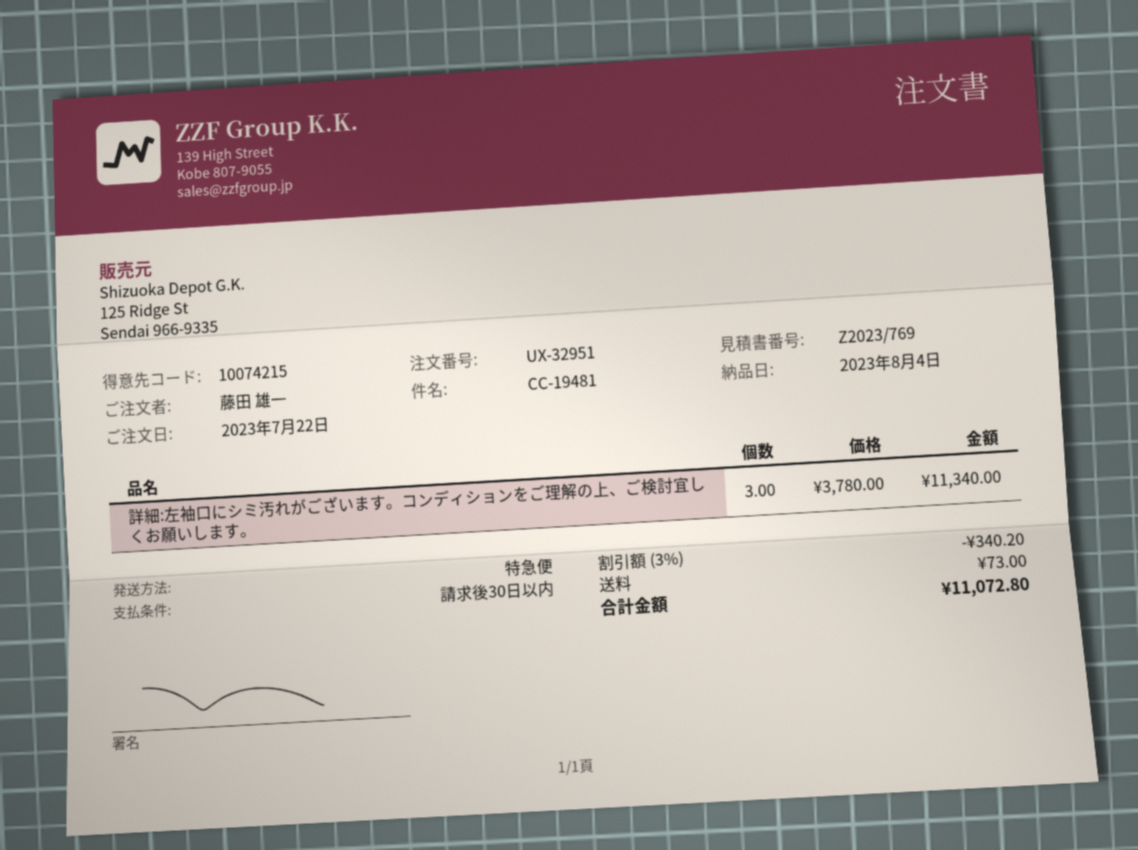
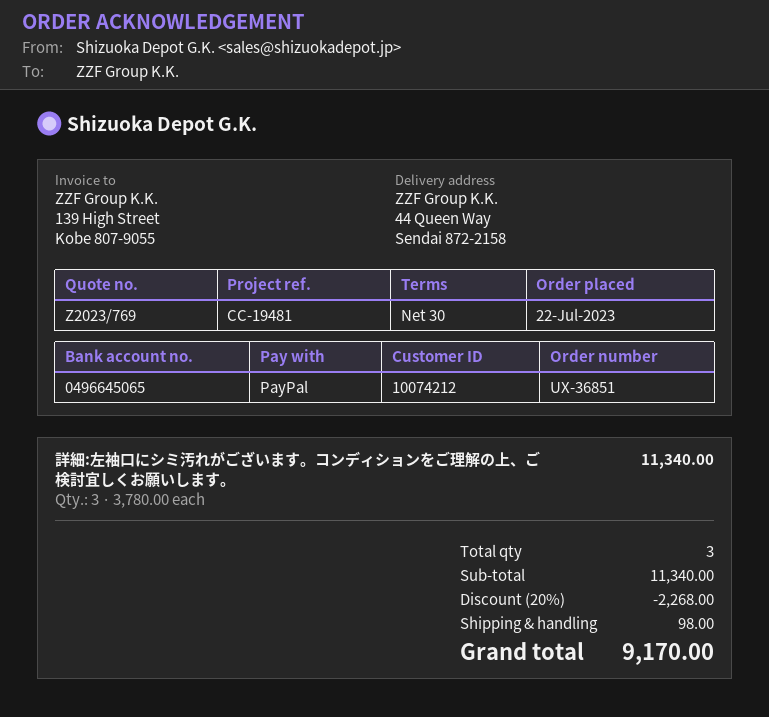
order number: UX-32951 -> UX-36851
customer number: 10074215 -> 10074212
discount: 3% = 340.20 -> 20% = 2268.00
shipping: 73.00 -> 98.00
total: 11072.80 -> 9170.00

